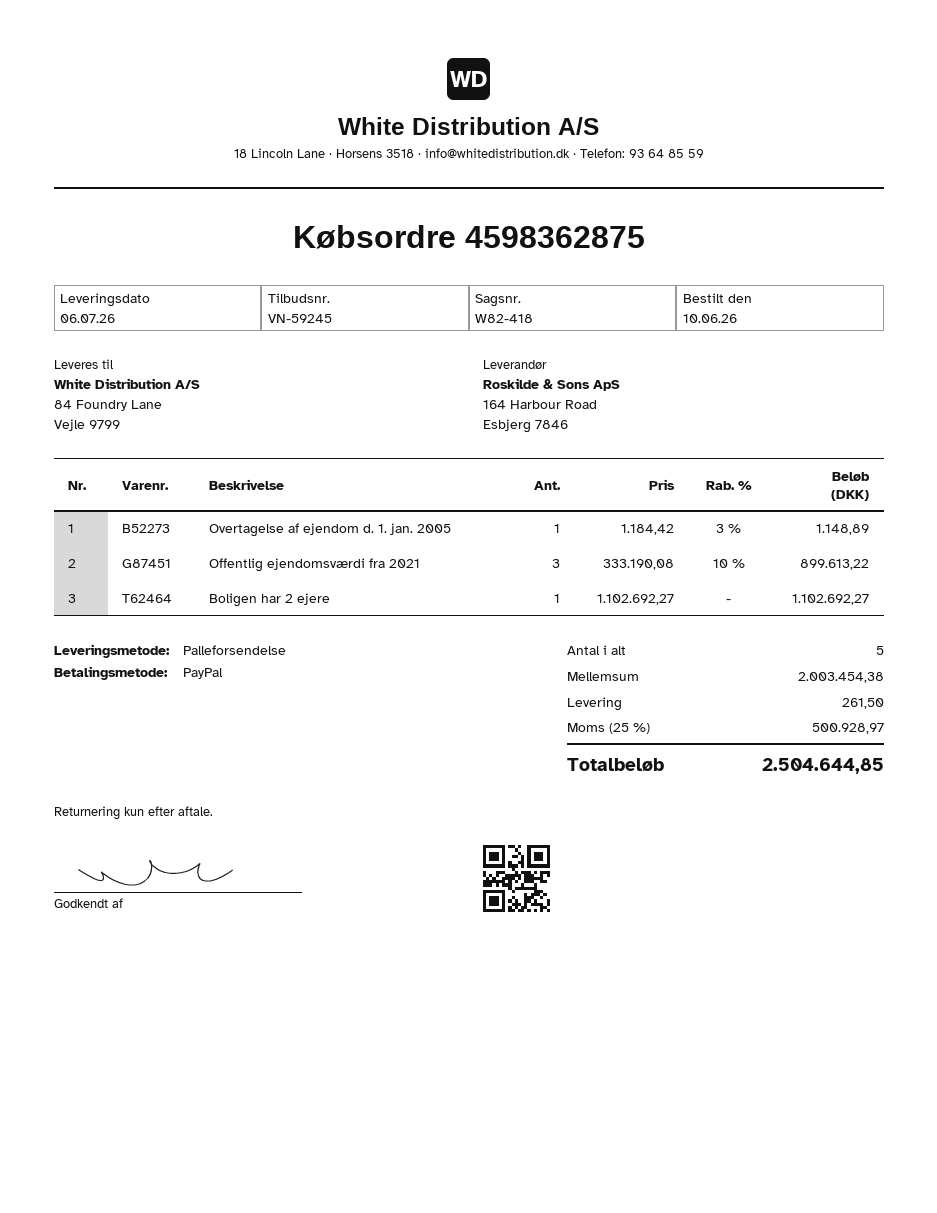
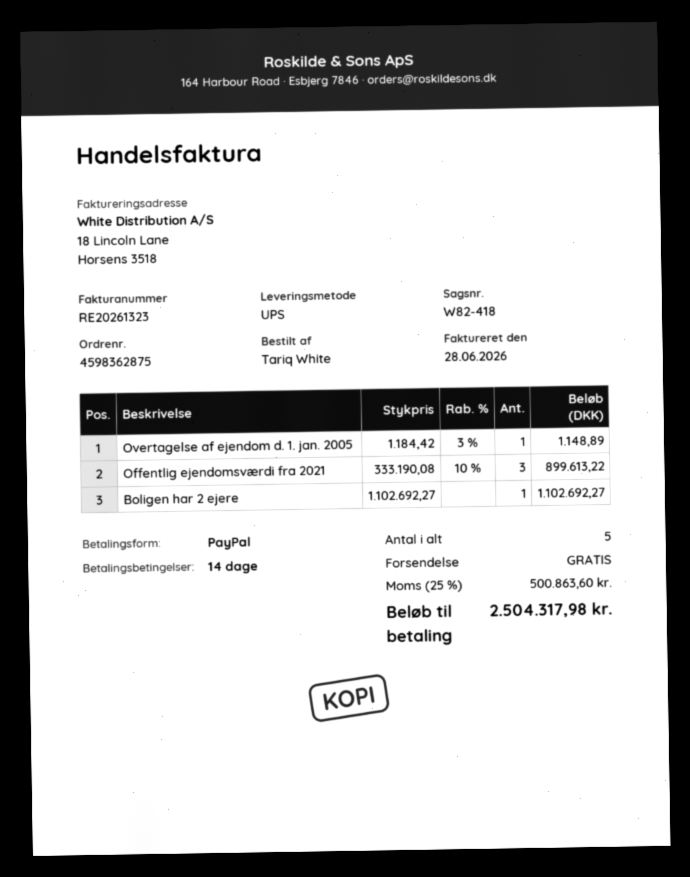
shipping method: pallet freight -> UPS
shipping: 261.50 -> 0.00
tax: 25% = 500928.97 -> 25% = 500863.60
total: 2504644.85 -> 2504317.98

